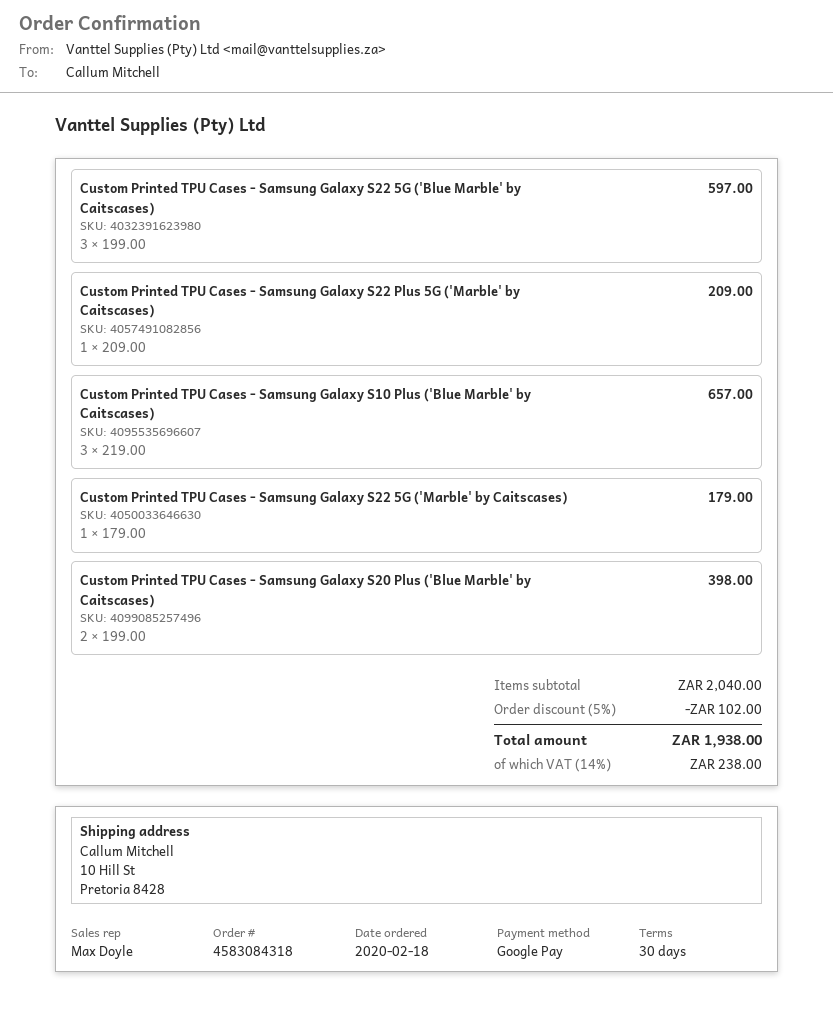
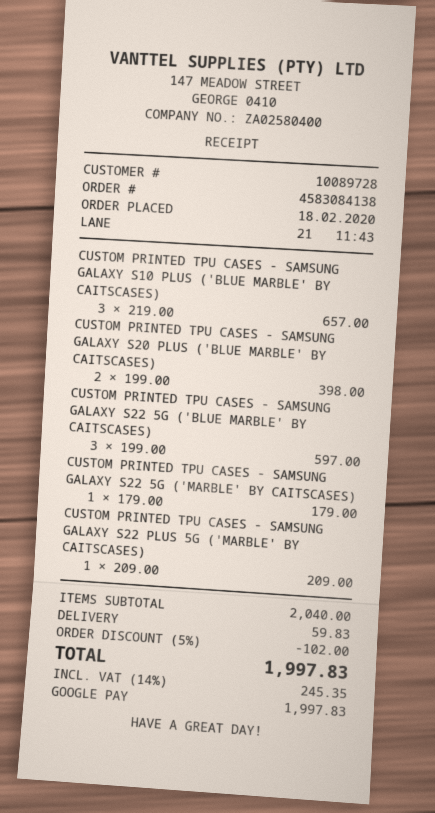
order number: 4583084318 -> 4583084138
shipping: none -> 59.83
tax: 14% = 238.00 -> 14% = 245.35
total: 1938.00 -> 1997.83

